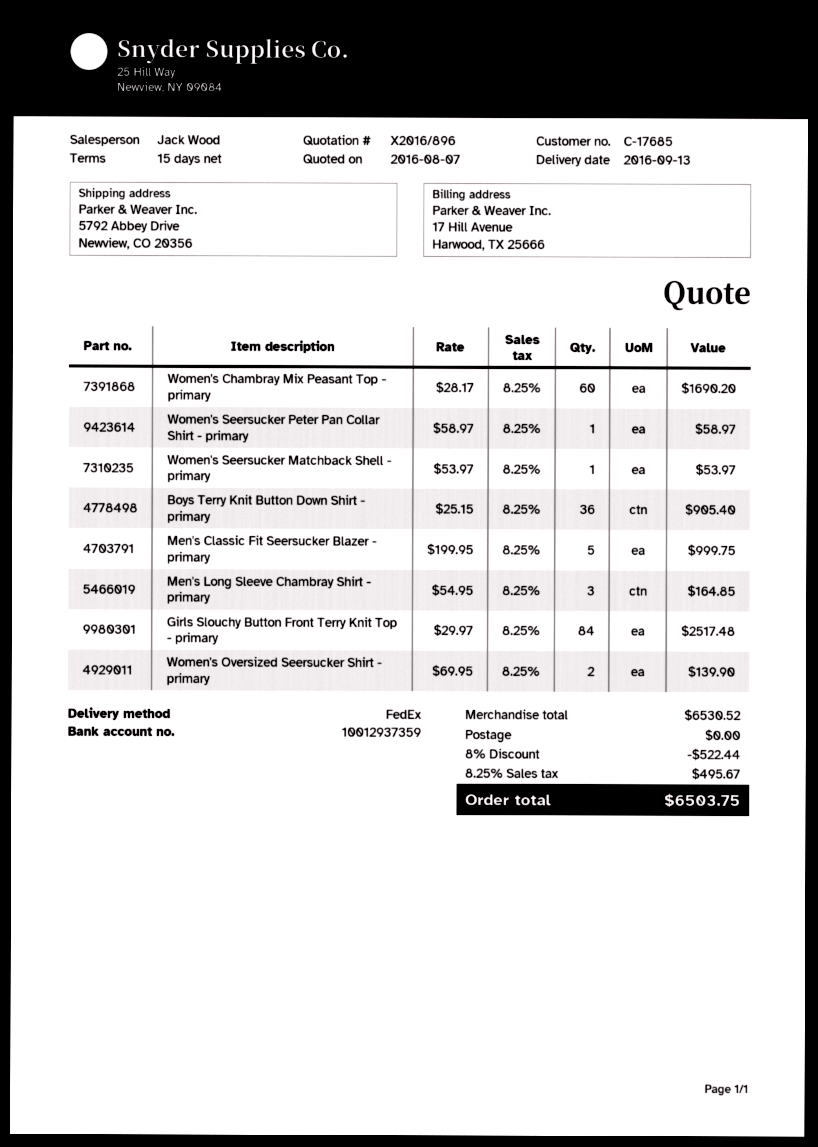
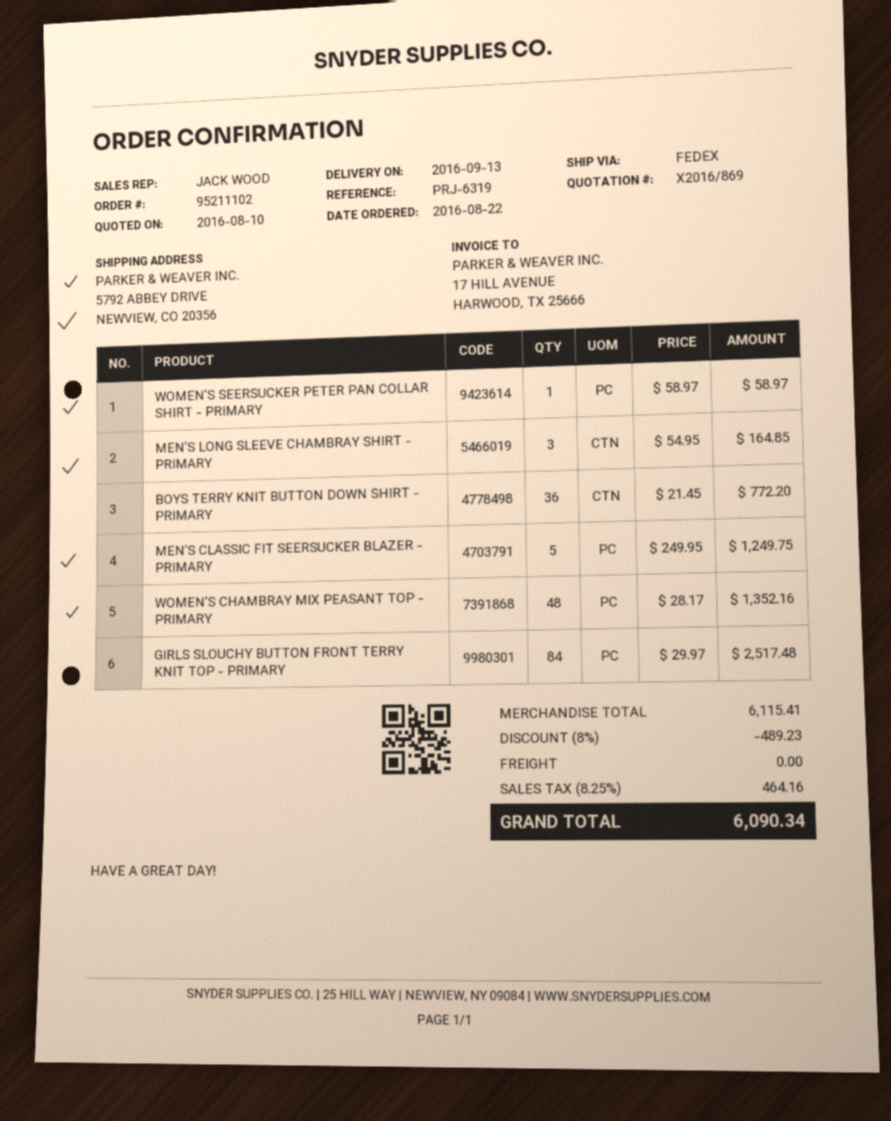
quote number: X2016/896 -> X2016/869
quote date: 2016-08-07 -> 2016-08-10
Women's Chambray Mix Peasant Top - primary: 60 x 28.17 = 1690.20 -> 48 x 28.17 = 1352.16
Women's Seersucker Matchback Shell - primary: 1 x 53.97 = 53.97 -> none
Boys Terry Knit Button Down Shirt - primary: 36 x 25.15 = 905.40 -> 36 x 21.45 = 772.20
Men's Classic Fit Seersucker Blazer - primary: 5 x 199.95 = 999.75 -> 5 x 249.95 = 1249.75
Women's Oversized Seersucker Shirt - primary: 2 x 69.95 = 139.90 -> none
subtotal: 6530.52 -> 6115.41
discount: 8% = 522.44 -> 8% = 489.23
tax: 8.25% = 495.67 -> 8.25% = 464.16
total: 6503.75 -> 6090.34

